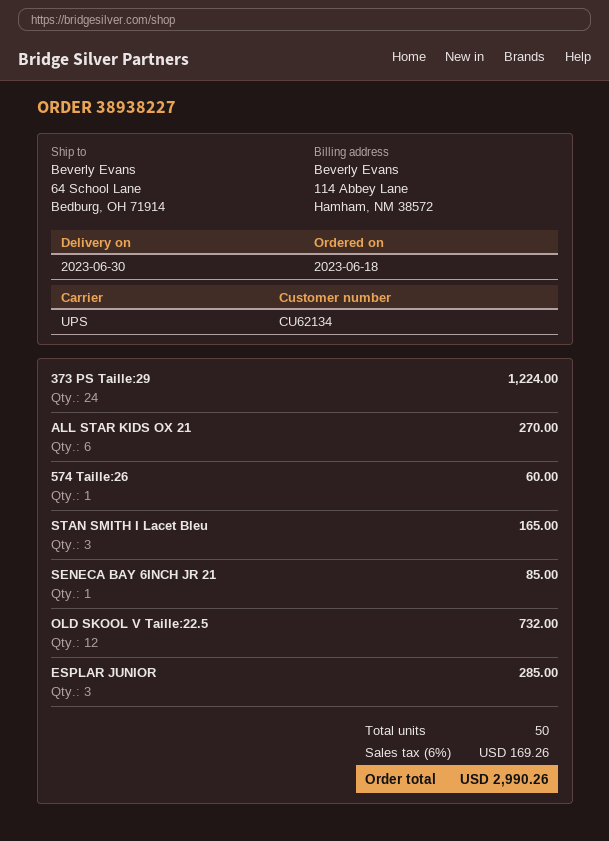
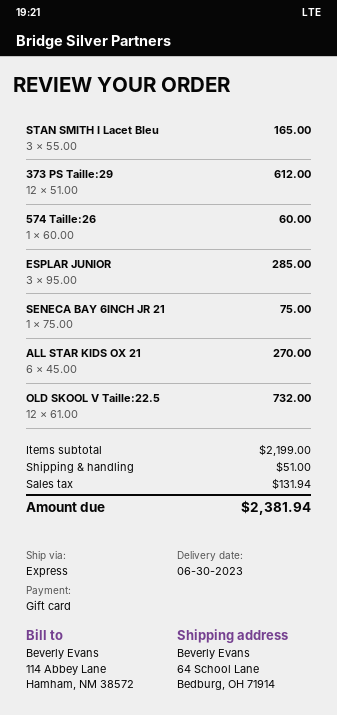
shipping method: UPS -> express
373 PS Taille:29: 24 for 1224.00 -> 12 for 612.00
SENECA BAY 6INCH JR 21: 1 for 85.00 -> 1 for 75.00
shipping: none -> 51.00
tax: 169.26 -> 131.94
total: 2990.26 -> 2381.94

